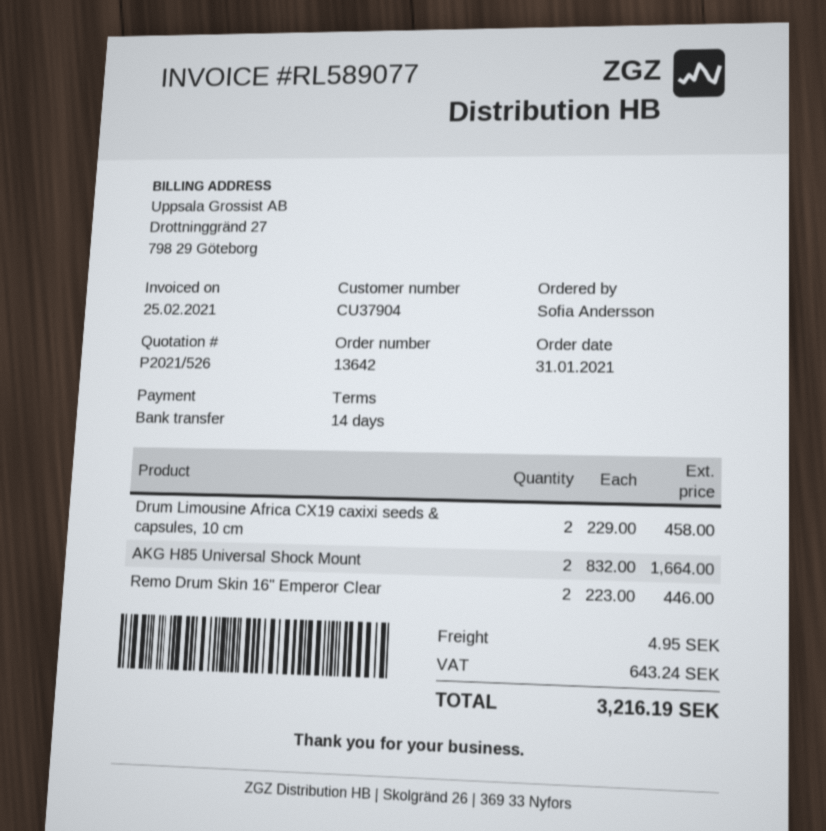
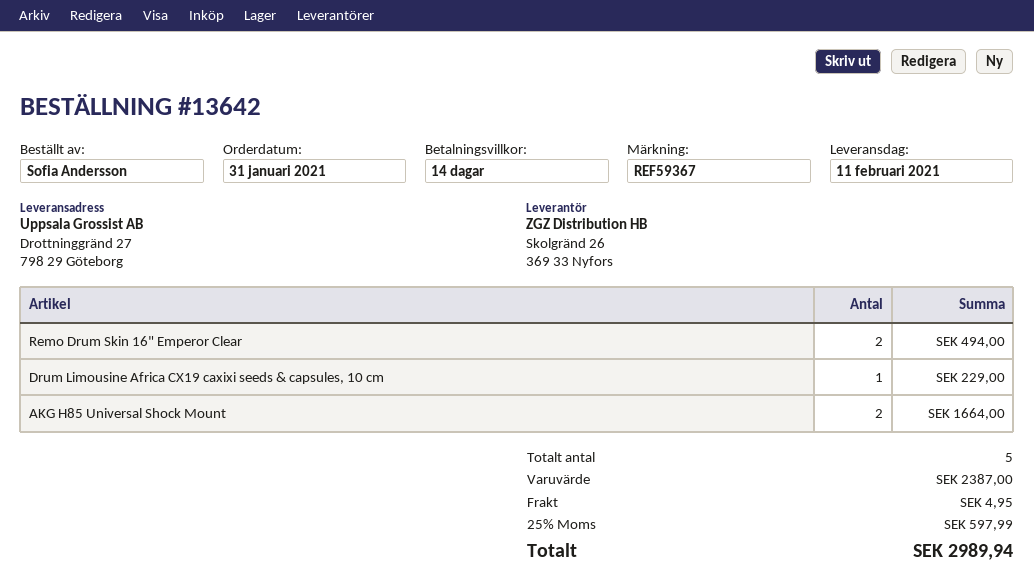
Drum Limousine Africa CX19 caxixi seeds & capsules, 10 cm: 2 for 458.00 -> 1 for 229.00
Remo Drum Skin 16" Emperor Clear: 2 for 446.00 -> 2 for 494.00
tax: 643.24 -> 597.99
total: 3216.19 -> 2989.94

